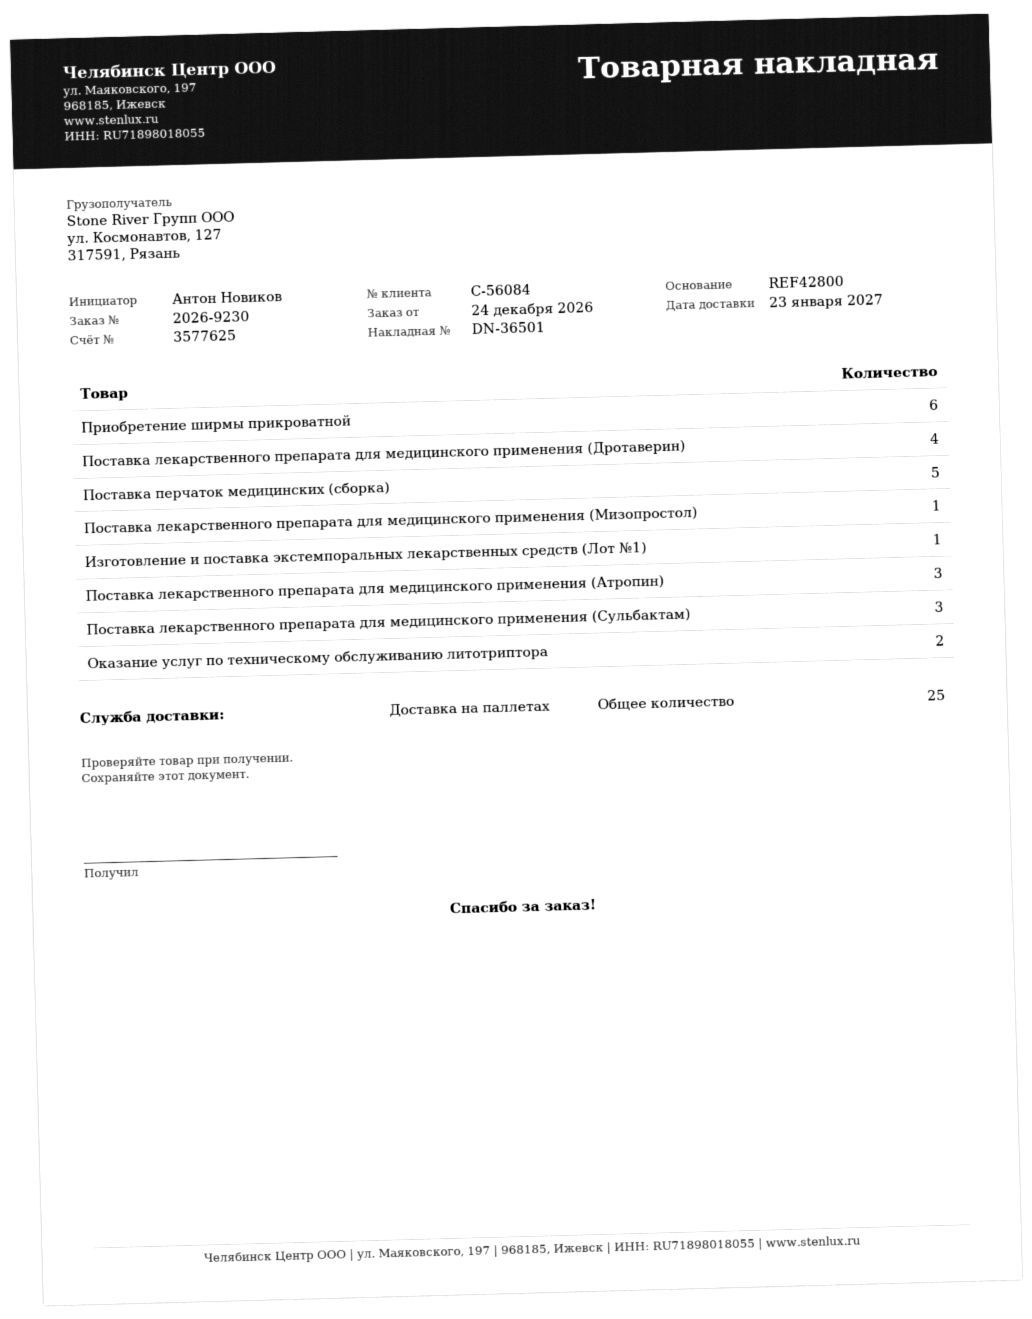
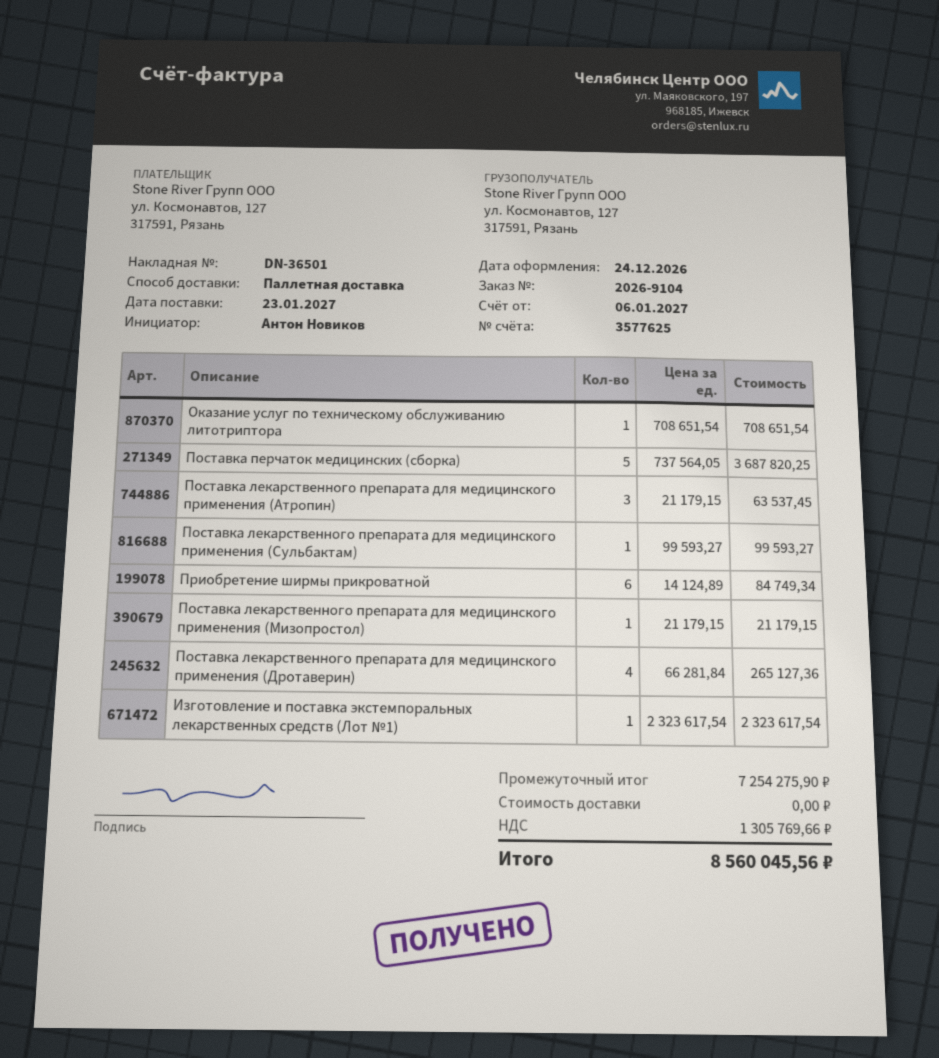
order number: 2026-9230 -> 2026-9104
Поставка лекарственного препарата для медицинского применения (Сульбактам): 3 -> 1
Оказание услуг по техническому обслуживанию литотриптора: 2 -> 1

